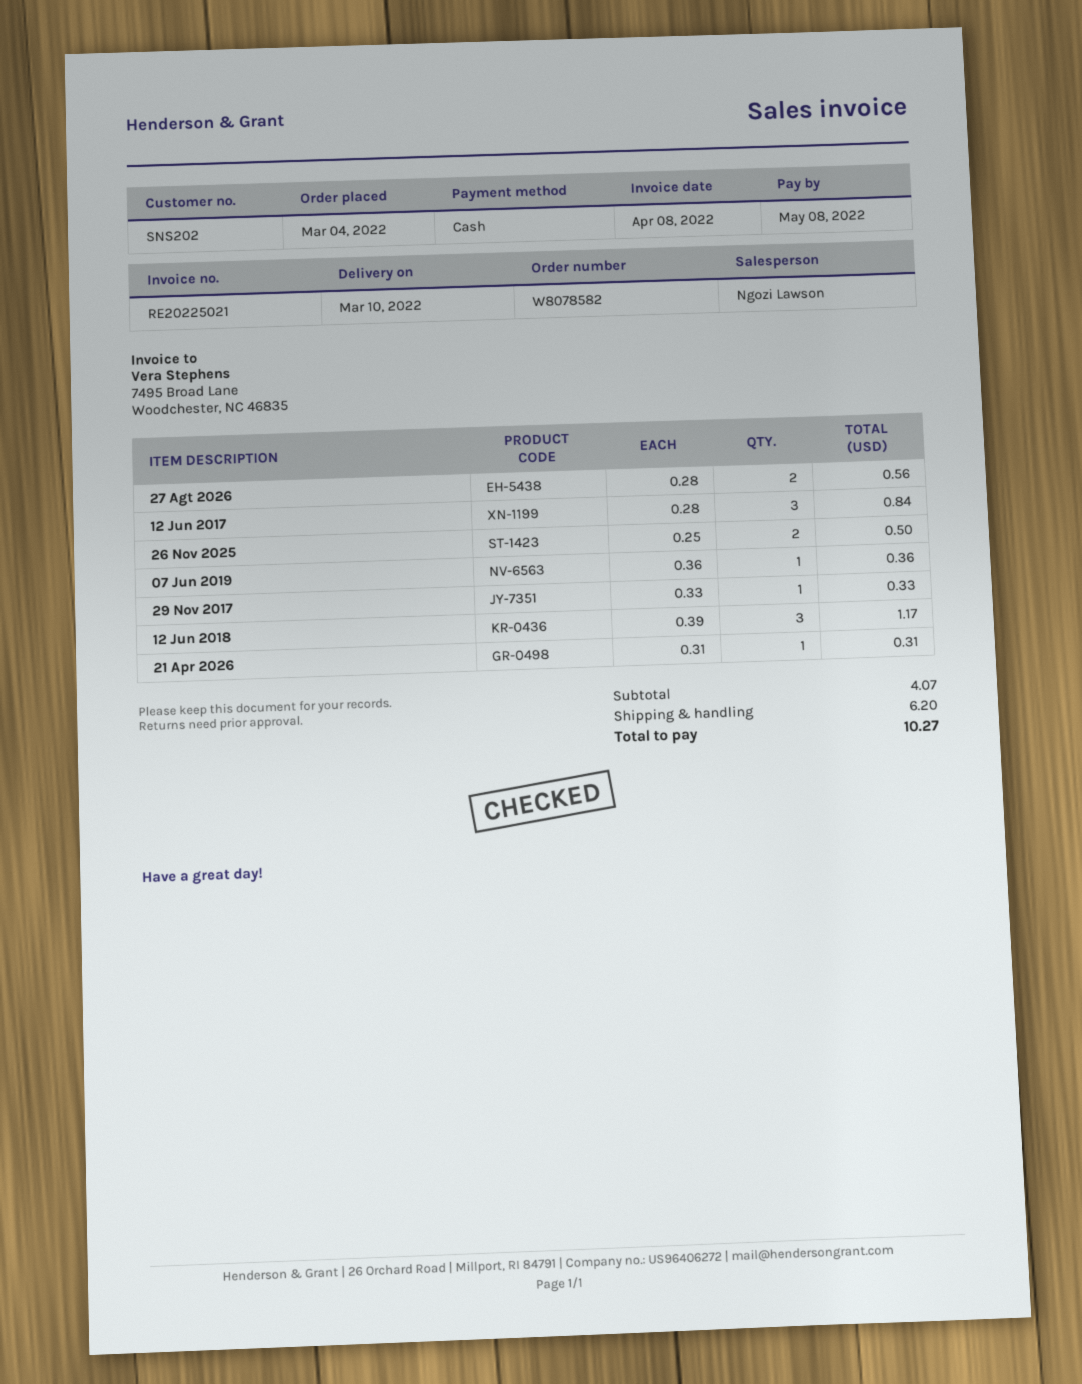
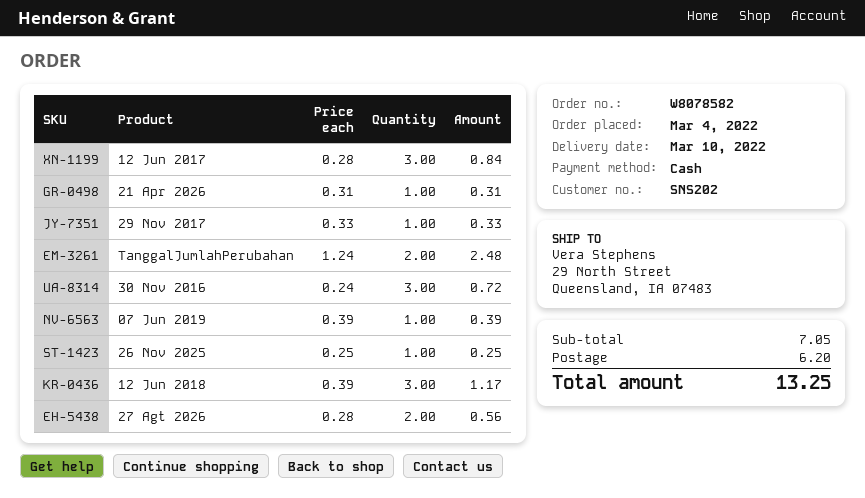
26 Nov 2025: 2 x 0.25 = 0.50 -> 1 x 0.25 = 0.25
07 Jun 2019: 1 x 0.36 = 0.36 -> 1 x 0.39 = 0.39
TanggalJumlahPerubahan: none -> 2 x 1.24 = 2.48
30 Nov 2016: none -> 3 x 0.24 = 0.72
subtotal: 4.07 -> 7.05
total: 10.27 -> 13.25

